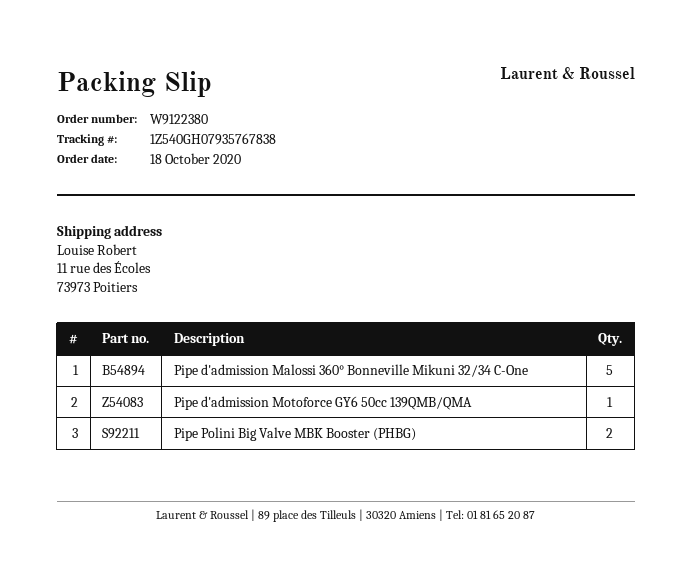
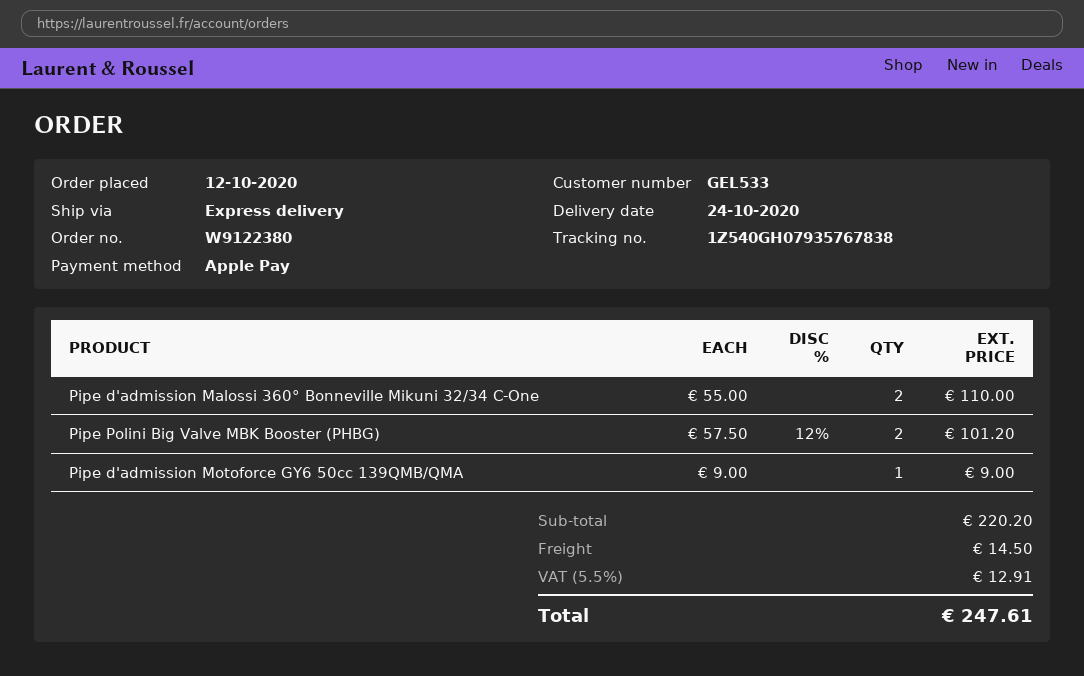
order date: 2020-10-18 -> 2020-10-12
Pipe d'admission Malossi 360° Bonneville Mikuni 32/34 C-One: 5 -> 2

